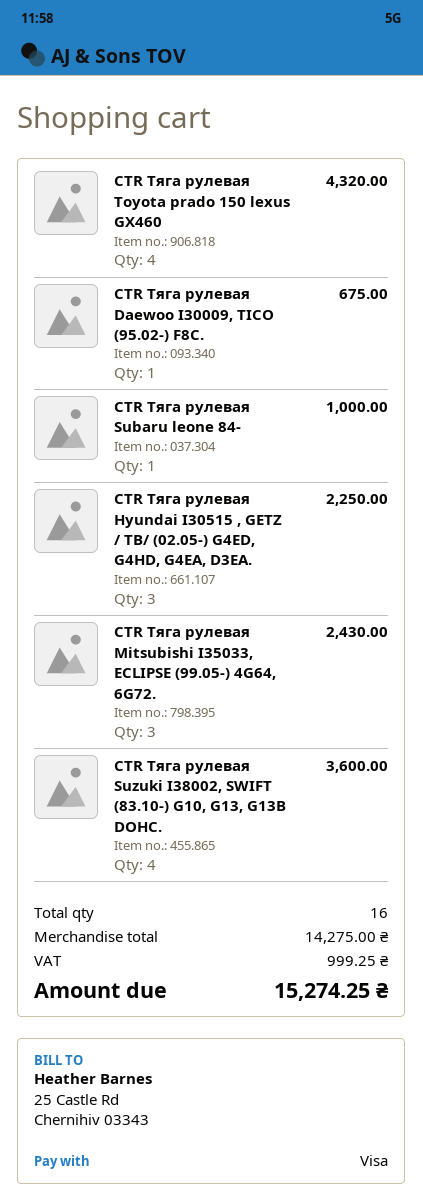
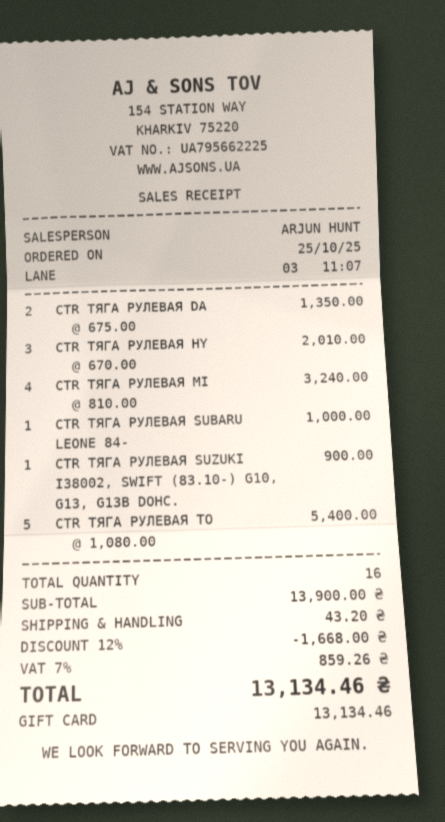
payment method: Visa -> gift card
CTR Тяга рулевая Toyota prado 150 lexus GX460: 4 for 4320.00 -> 5 for 5400.00
CTR Тяга рулевая Daewoo I30009, TICO (95.02-) F8C.: 1 for 675.00 -> 2 for 1350.00
CTR Тяга рулевая Hyundai I30515 , GETZ / TB/ (02.05-) G4ED, G4HD, G4EA, D3EA.: 3 for 2250.00 -> 3 for 2010.00
CTR Тяга рулевая Mitsubishi I35033, ECLIPSE (99.05-) 4G64, 6G72.: 3 for 2430.00 -> 4 for 3240.00
CTR Тяга рулевая Suzuki I38002, SWIFT (83.10-) G10, G13, G13B DOHC.: 4 for 3600.00 -> 1 for 900.00
subtotal: 14275.00 -> 13900.00
discount: none -> 12% = 1668.00
shipping: none -> 43.20
tax: 999.25 -> 859.26
total: 15274.25 -> 13134.46

